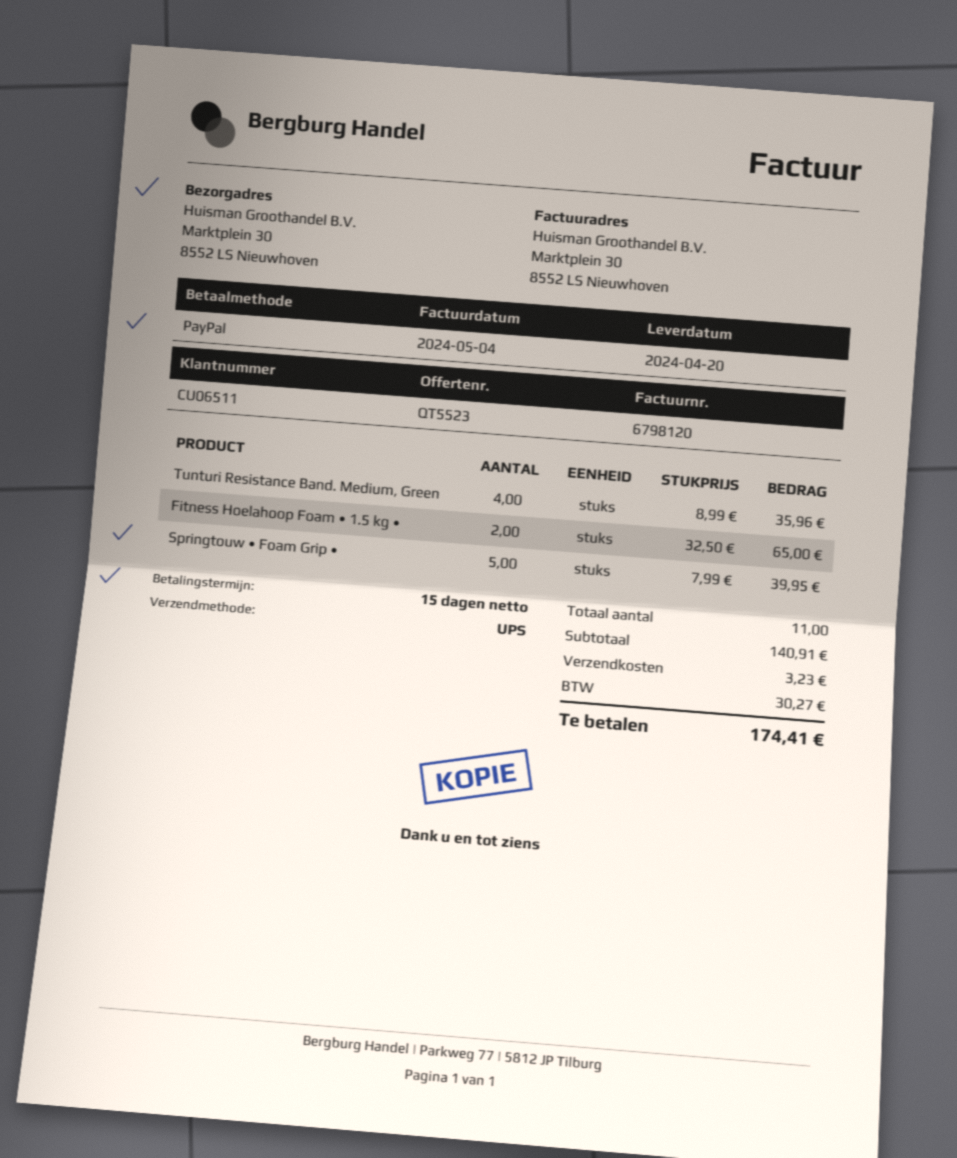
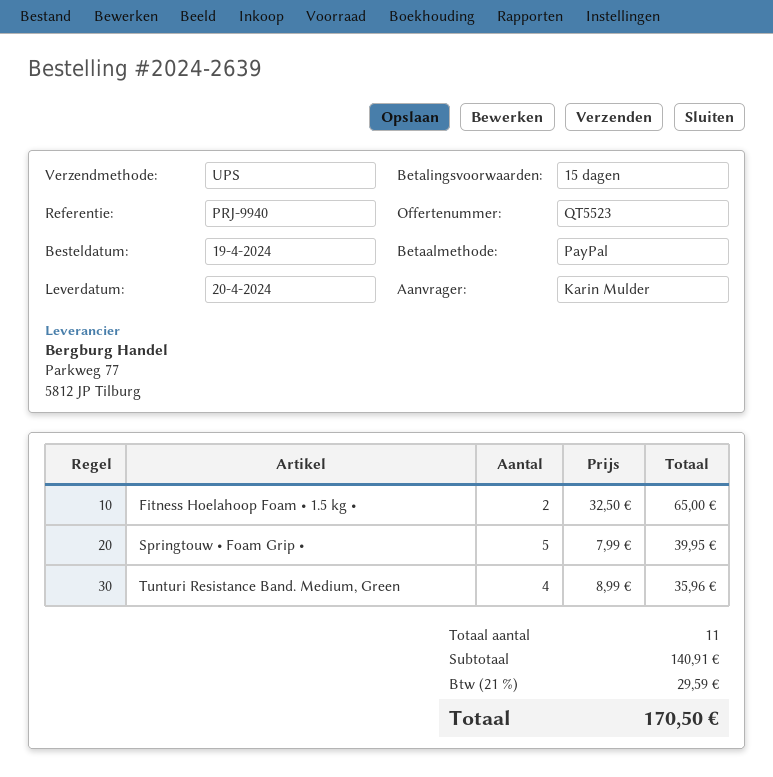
shipping: 3.23 -> none
tax: 30.27 -> 29.59
total: 174.41 -> 170.50

